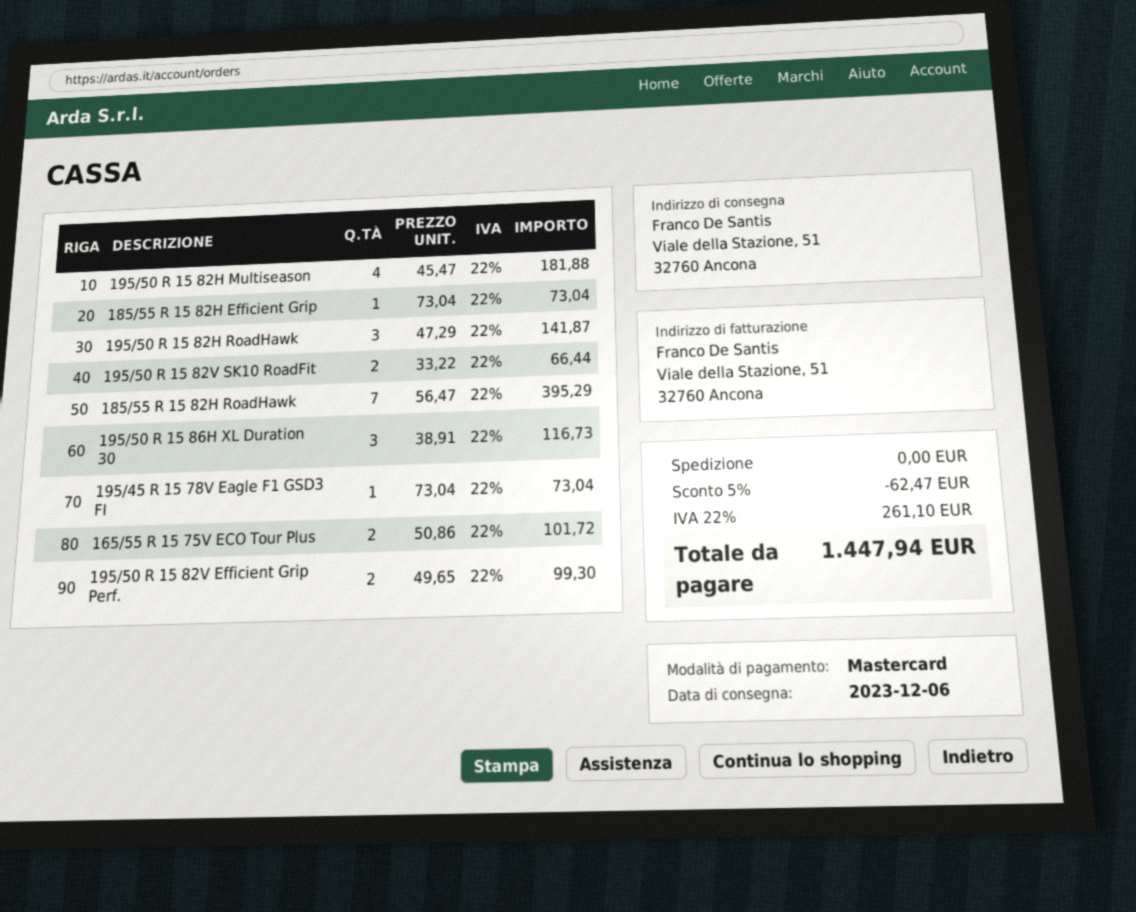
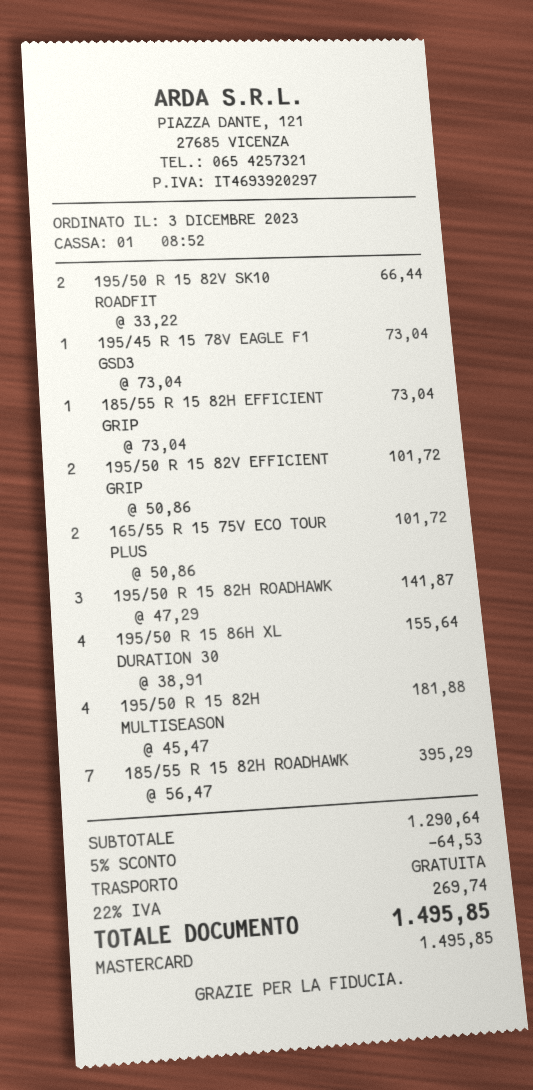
195/50 R 15 86H XL Duration 30: 3 x 38.91 = 116.73 -> 4 x 38.91 = 155.64
195/50 R 15 82V Efficient Grip Perf.: 2 x 49.65 = 99.30 -> 2 x 50.86 = 101.72
discount: 5% = 62.47 -> 5% = 64.53
tax: 22% = 261.10 -> 22% = 269.74
total: 1447.94 -> 1495.85

